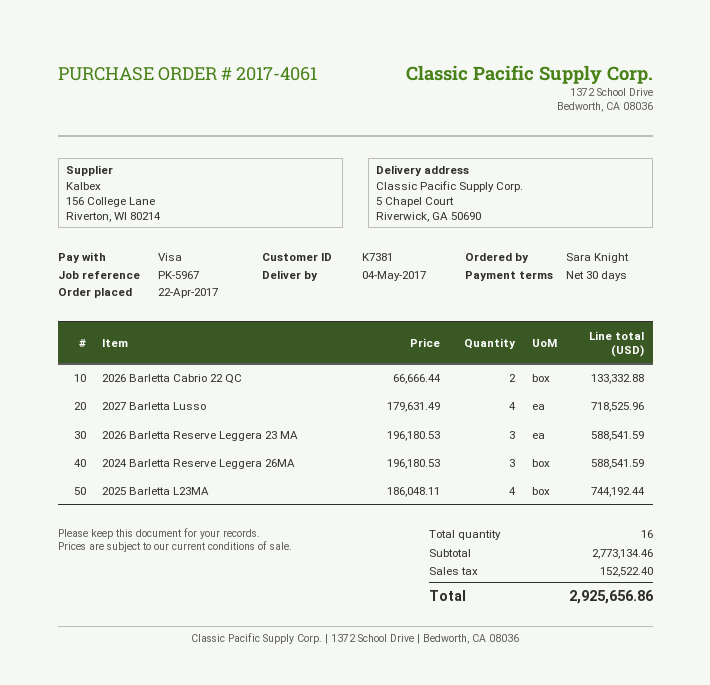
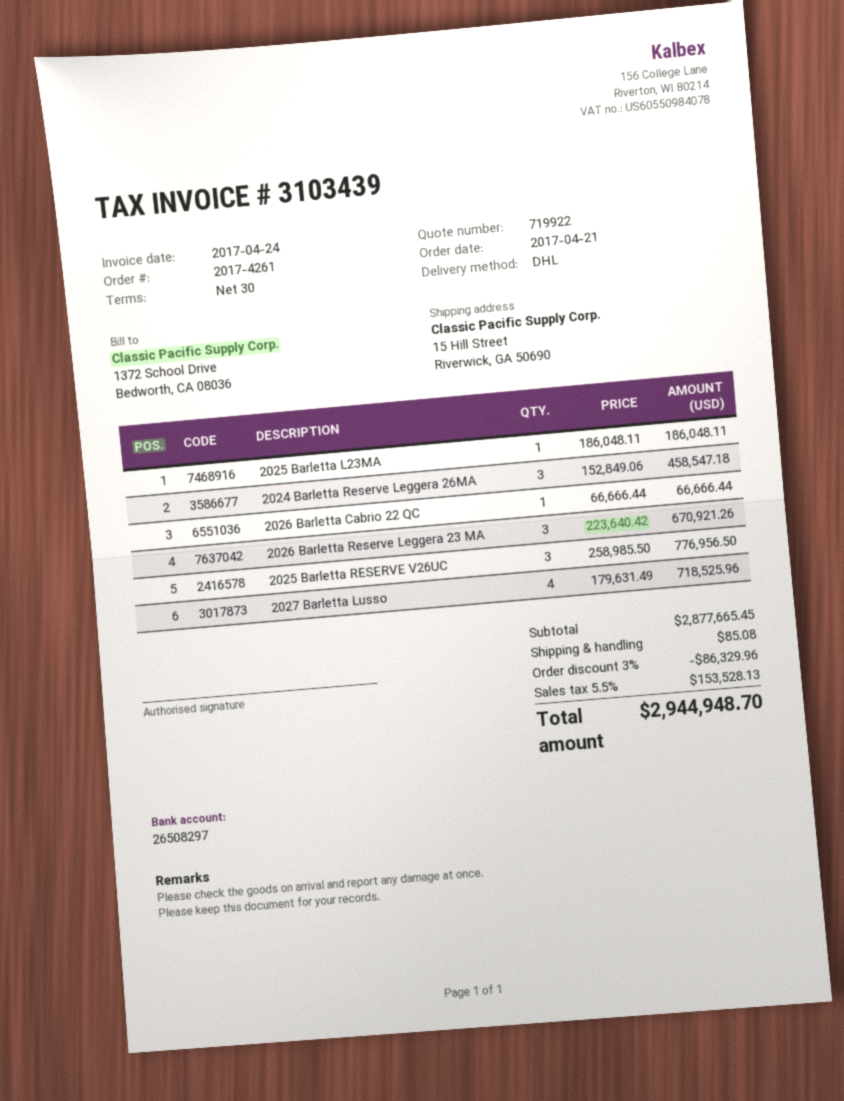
order number: 2017-4061 -> 2017-4261
order date: 2017-04-22 -> 2017-04-21
ship to: 5 Chapel Court, Riverwick, GA 50690 -> 15 Hill Street, Riverwick, GA 50690
2026 Barletta Cabrio 22 QC: 2 x 66666.44 = 133332.88 -> 1 x 66666.44 = 66666.44
2026 Barletta Reserve Leggera 23 MA: 3 x 196180.53 = 588541.59 -> 3 x 223640.42 = 670921.26
2024 Barletta Reserve Leggera 26MA: 3 x 196180.53 = 588541.59 -> 3 x 152849.06 = 458547.18
2025 Barletta L23MA: 4 x 186048.11 = 744192.44 -> 1 x 186048.11 = 186048.11
2025 Barletta RESERVE V26UC: none -> 3 x 258985.50 = 776956.50
subtotal: 2773134.46 -> 2877665.45
discount: none -> 3% = 86329.96
shipping: none -> 85.08
tax: 152522.40 -> 153528.13
total: 2925656.86 -> 2944948.70

